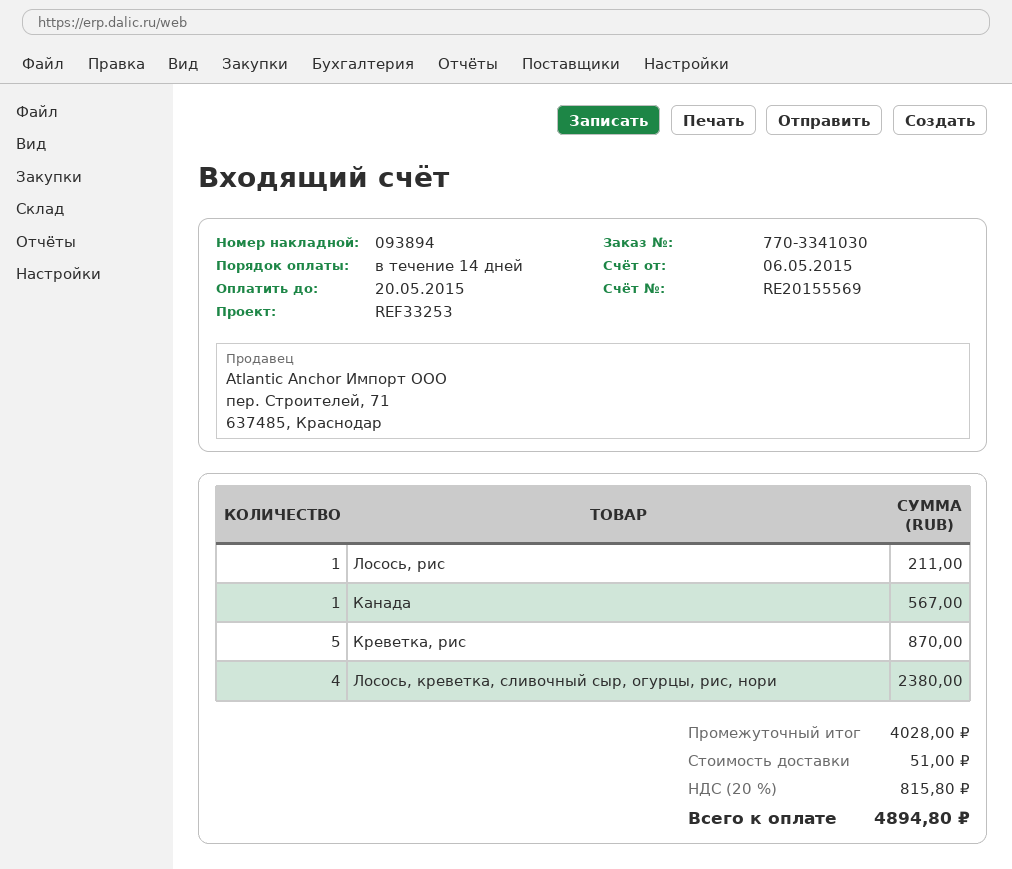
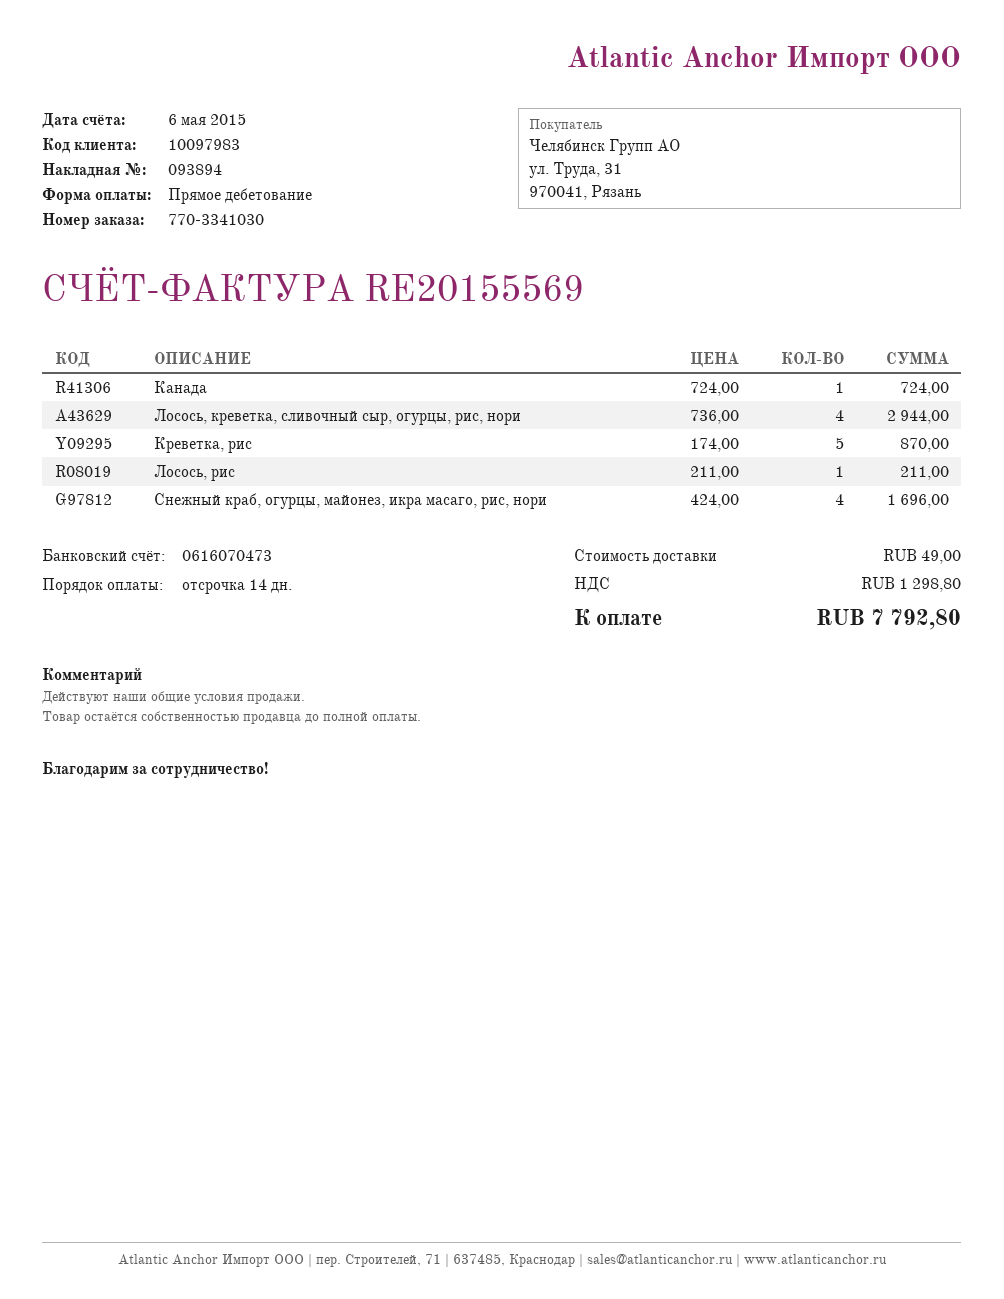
Канада: 1 for 567.00 -> 1 for 724.00
Лосось, креветка, сливочный сыр, огурцы, рис, нори: 4 for 2380.00 -> 4 for 2944.00
Снежный краб, огурцы, майонез, икра масаго, рис, нори: none -> 4 for 1696.00
shipping: 51.00 -> 49.00
tax: 815.80 -> 1298.80
total: 4894.80 -> 7792.80

